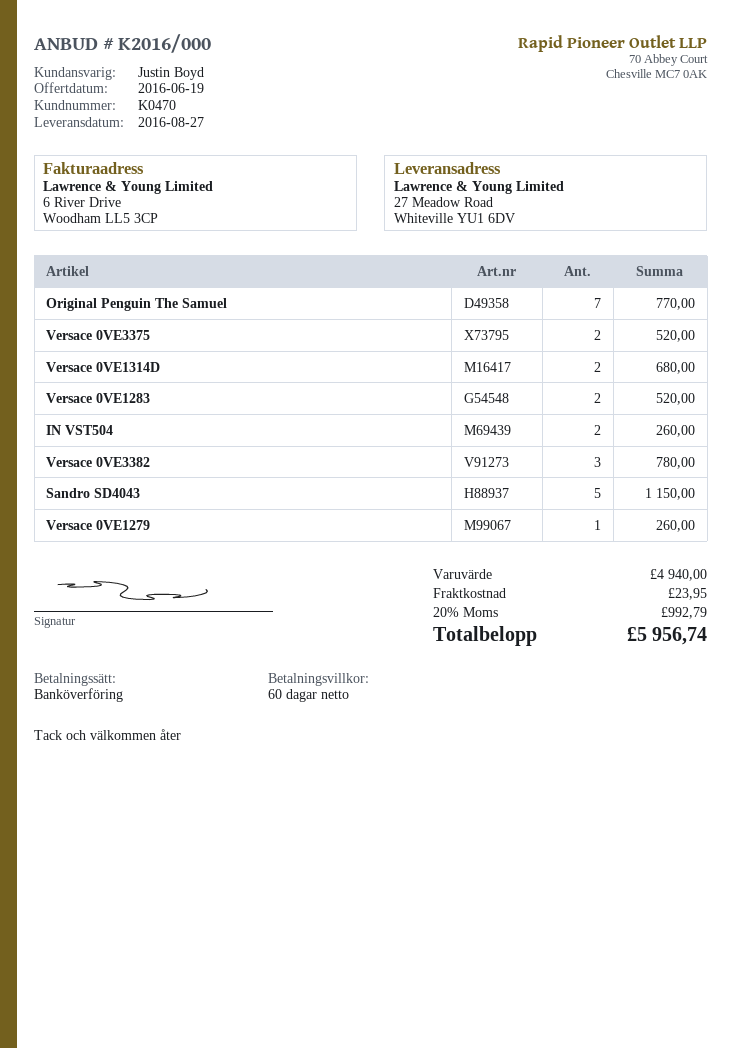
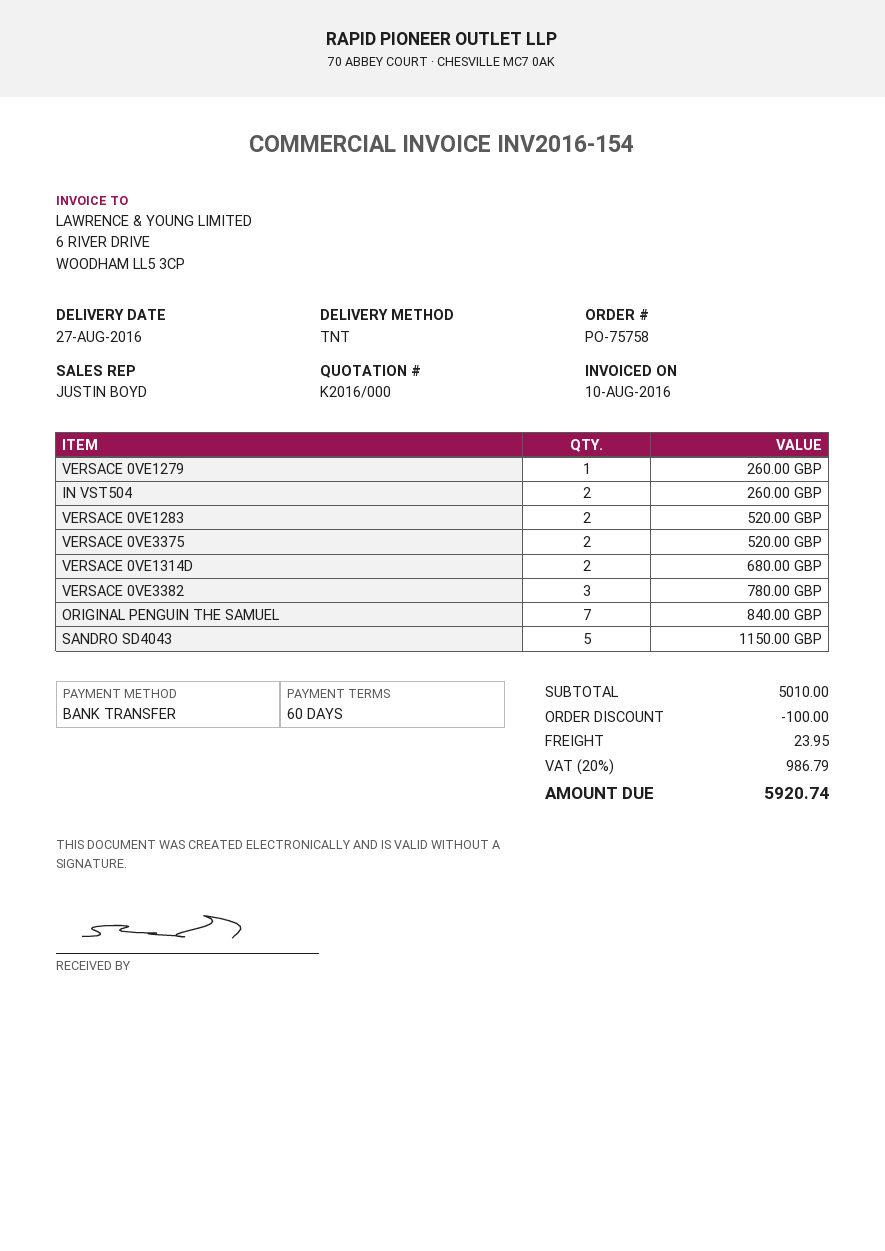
Original Penguin The Samuel: 7 for 770.00 -> 7 for 840.00
subtotal: 4940.00 -> 5010.00
discount: none -> 100.00
tax: 20% = 992.79 -> 20% = 986.79
total: 5956.74 -> 5920.74

